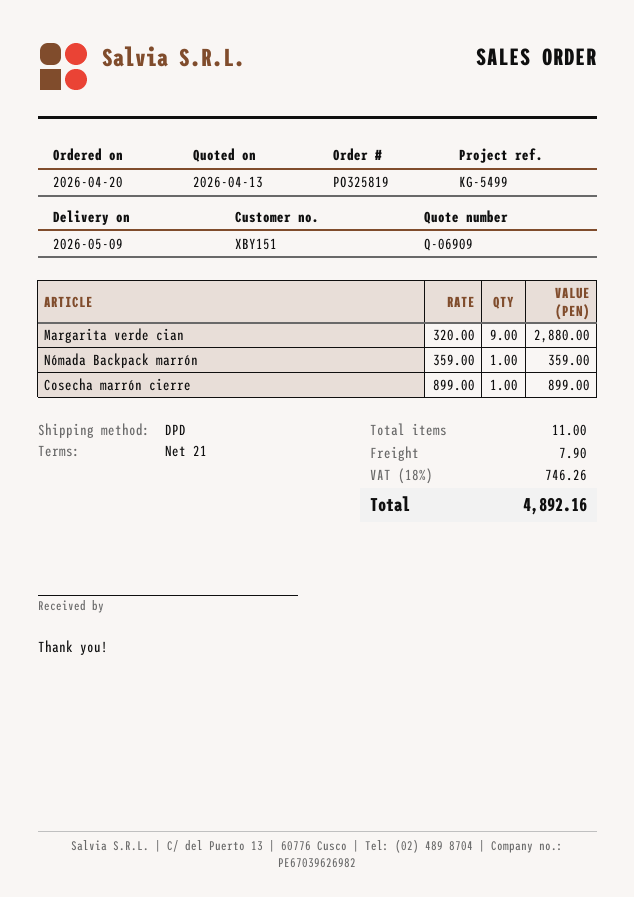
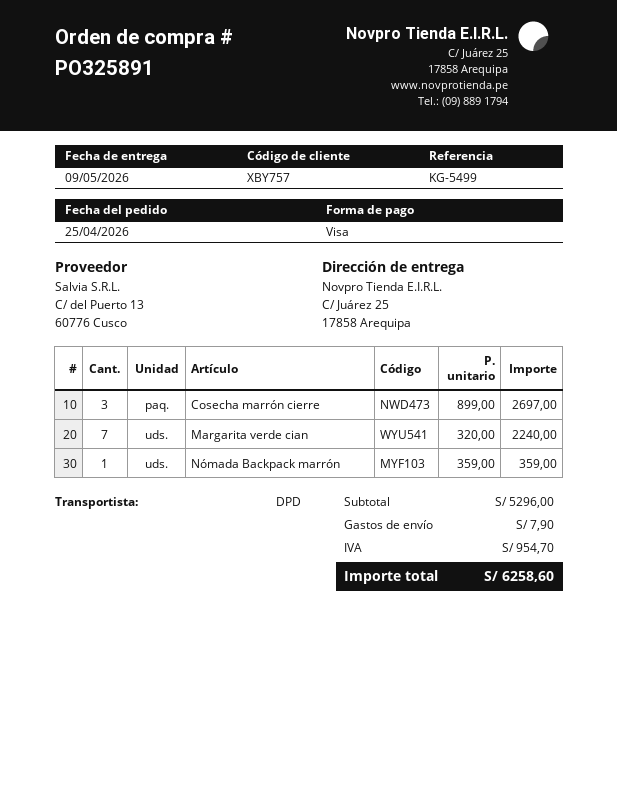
order number: PO325819 -> PO325891
order date: 2026-04-20 -> 2026-04-25
customer number: XBY151 -> XBY757
Margarita verde cian: 9 x 320.00 = 2880.00 -> 7 x 320.00 = 2240.00
Cosecha marrón cierre: 1 x 899.00 = 899.00 -> 3 x 899.00 = 2697.00
tax: 746.26 -> 954.70
total: 4892.16 -> 6258.60

